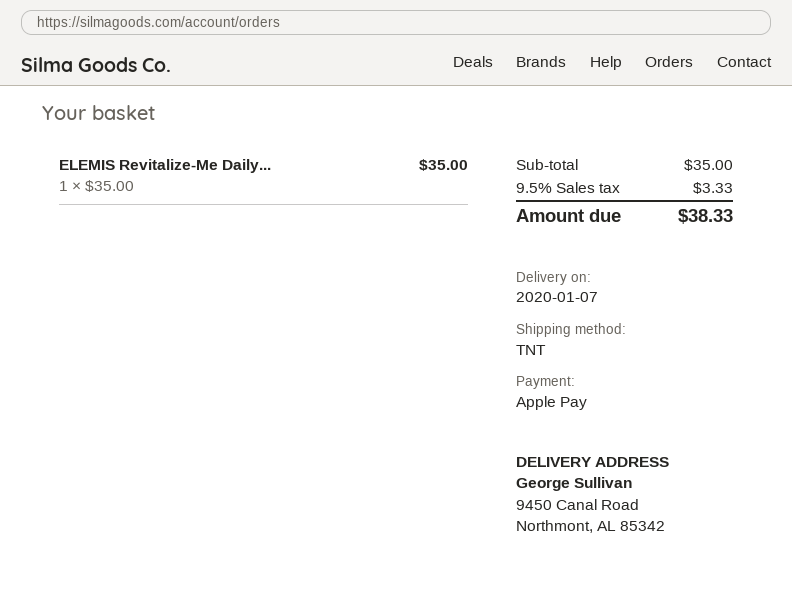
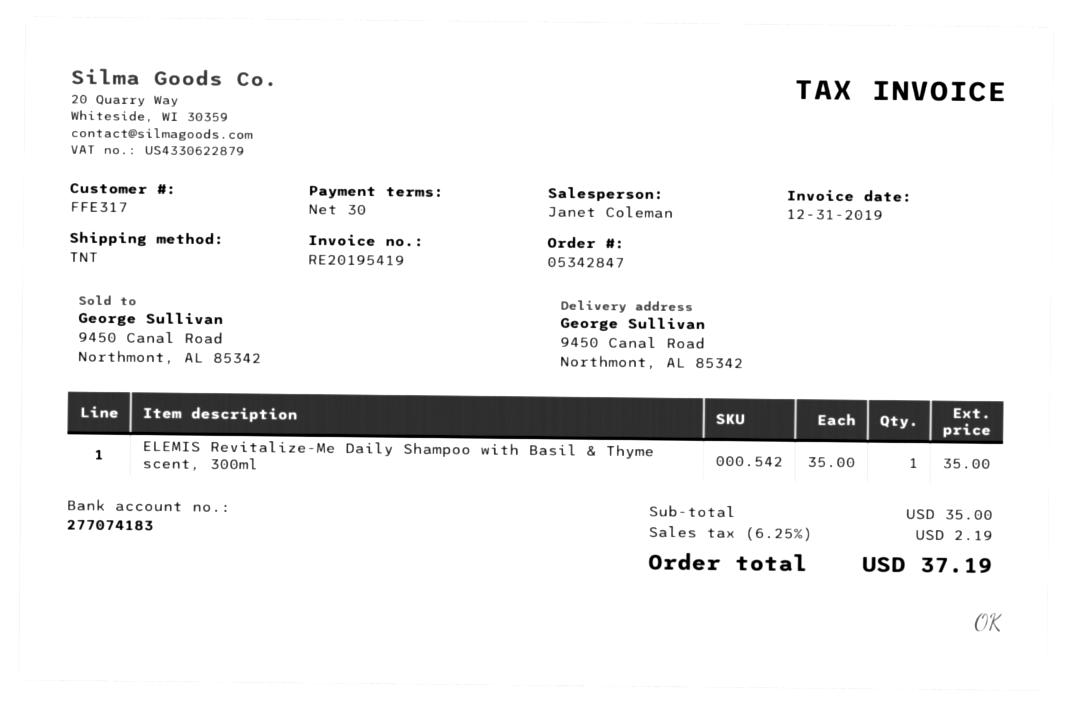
tax: 9.5% = 3.33 -> 6.25% = 2.19
total: 38.33 -> 37.19

